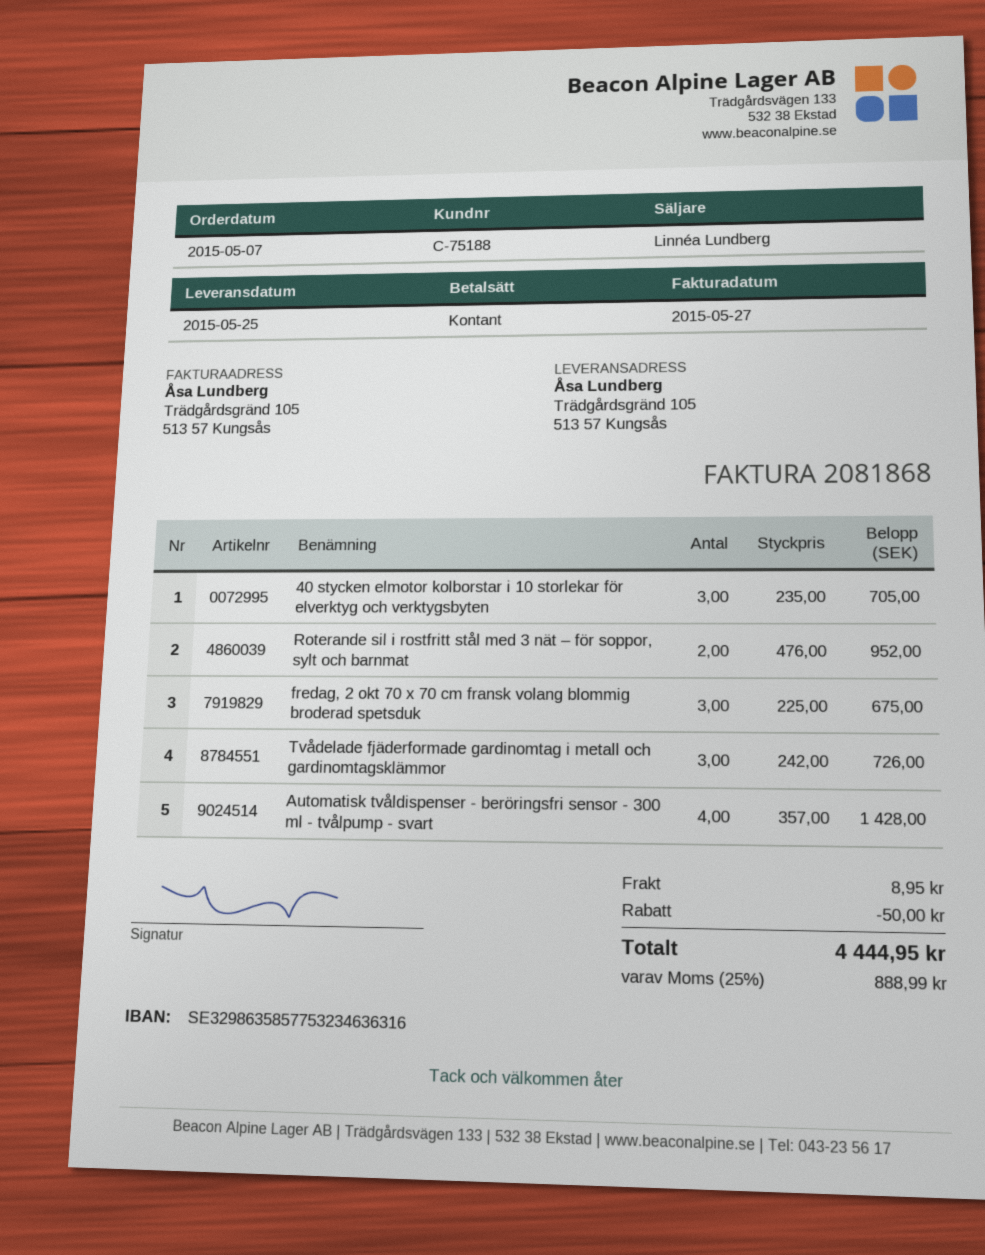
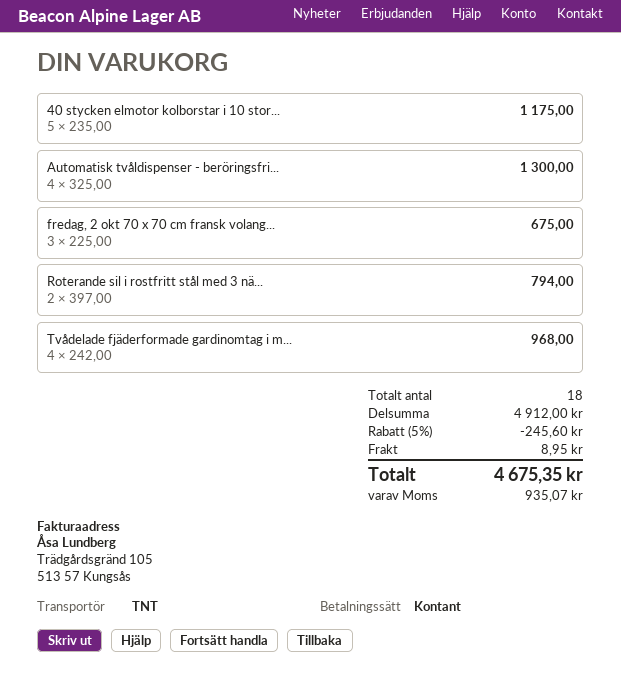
40 stycken elmotor kolborstar i 10 storlekar för elverktyg och verktygsbyten: 3 x 235.00 = 705.00 -> 5 x 235.00 = 1175.00
Roterande sil i rostfritt stål med 3 nät – för soppor, sylt och barnmat: 2 x 476.00 = 952.00 -> 2 x 397.00 = 794.00
Tvådelade fjäderformade gardinomtag i metall och gardinomtagsklämmor: 3 x 242.00 = 726.00 -> 4 x 242.00 = 968.00
Automatisk tvåldispenser - beröringsfri sensor - 300 ml - tvålpump - svart: 4 x 357.00 = 1428.00 -> 4 x 325.00 = 1300.00
discount: 50.00 -> 245.60
tax: 888.99 -> 935.07
total: 4444.95 -> 4675.35

